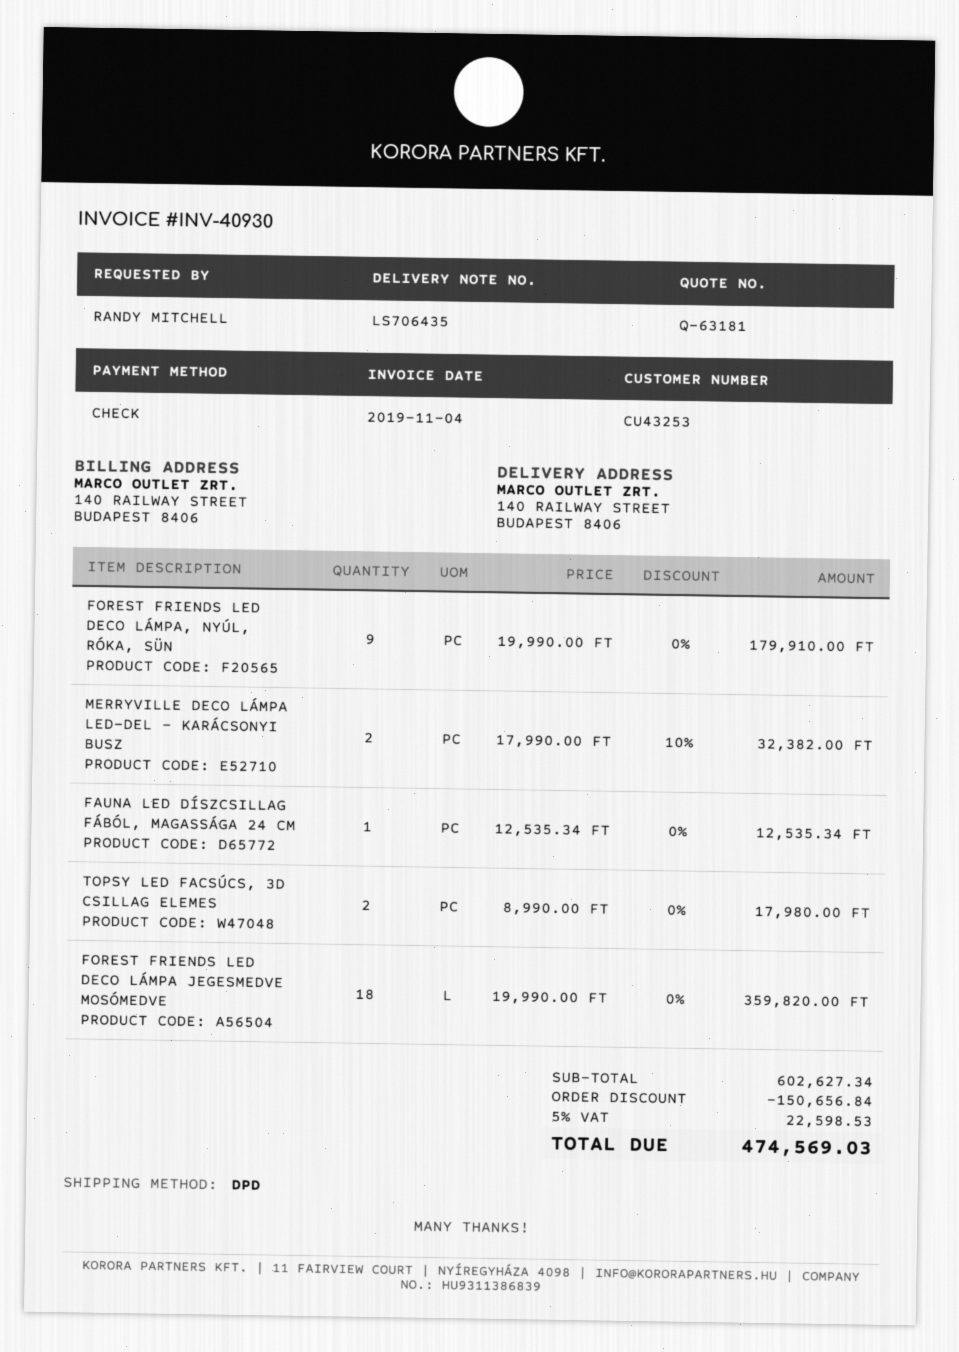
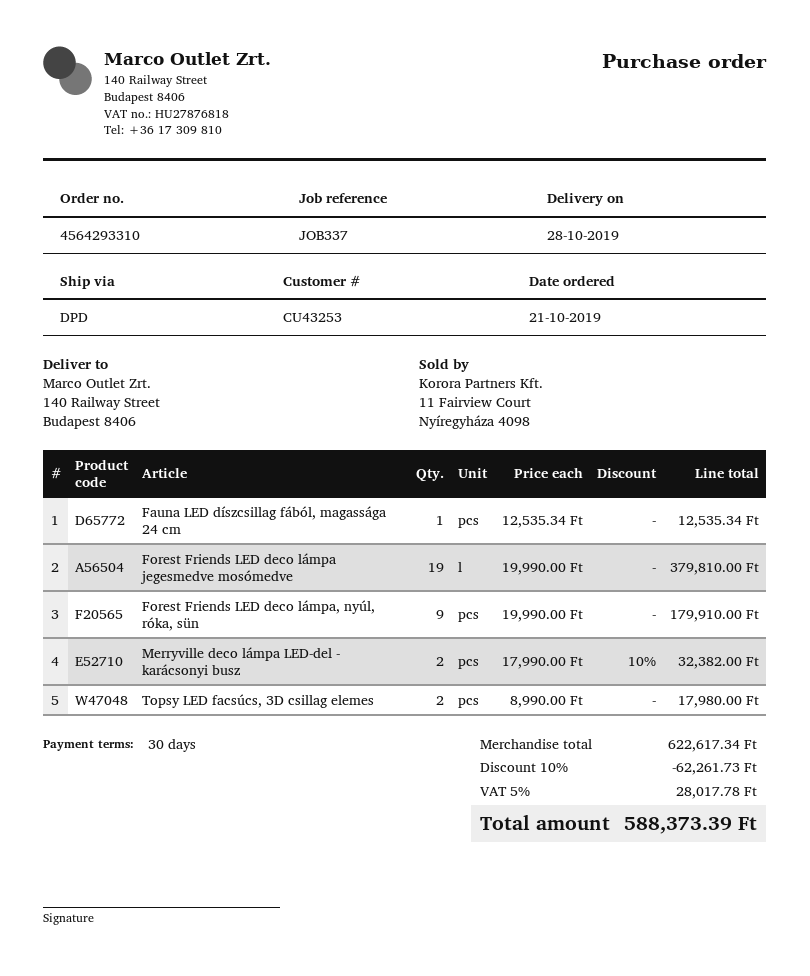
FOREST FRIENDS LED DECO LÁMPA JEGESMEDVE MOSÓMEDVE: 18 x 19990.00 = 359820.00 -> 19 x 19990.00 = 379810.00
subtotal: 602627.34 -> 622617.34
discount: 150656.84 -> 62261.73
tax: 5% = 22598.53 -> 5% = 28017.78
total: 474569.03 -> 588373.39

